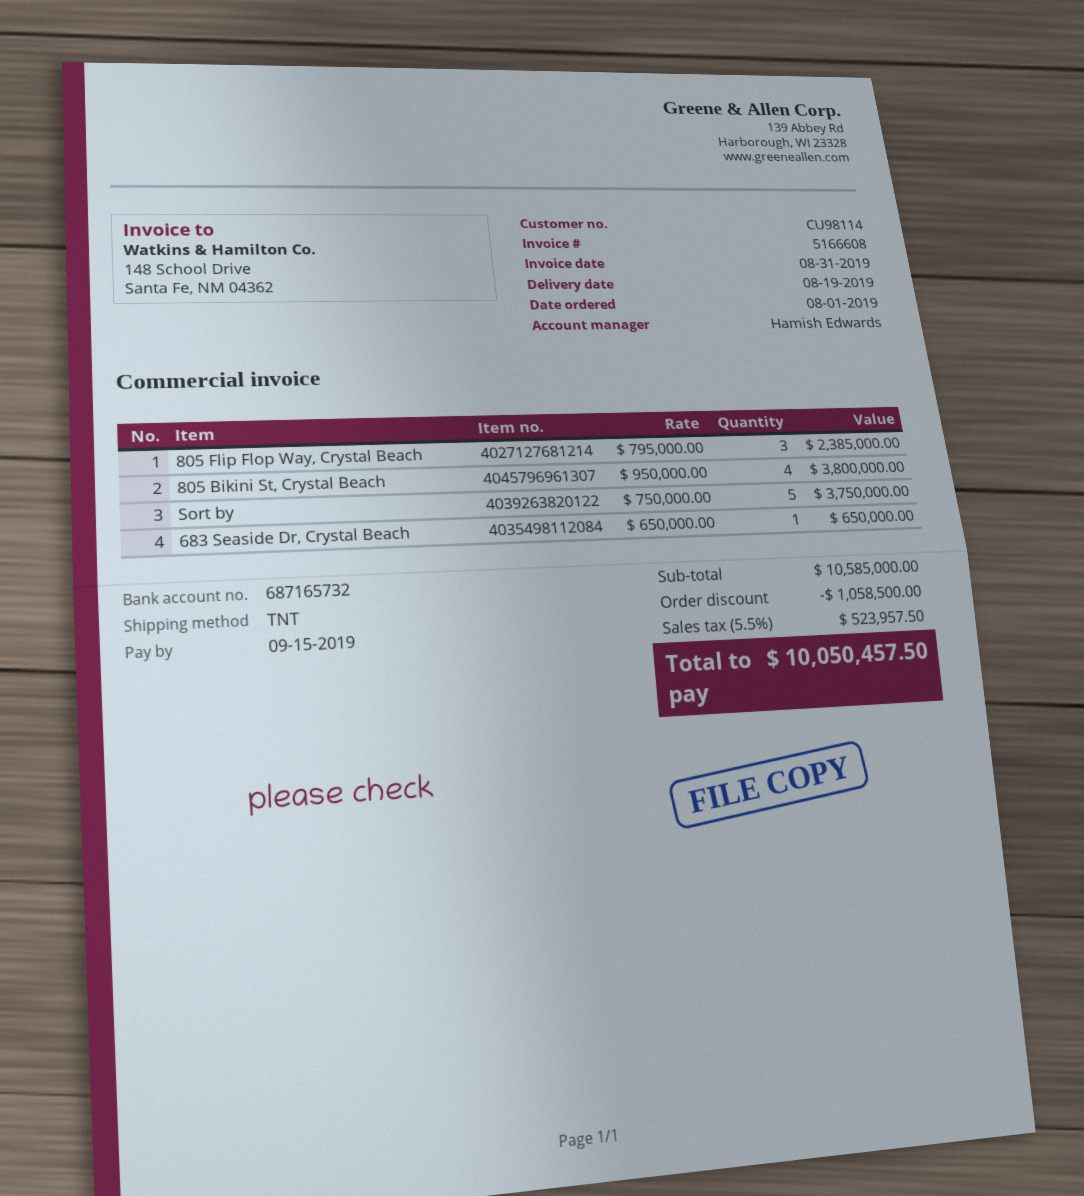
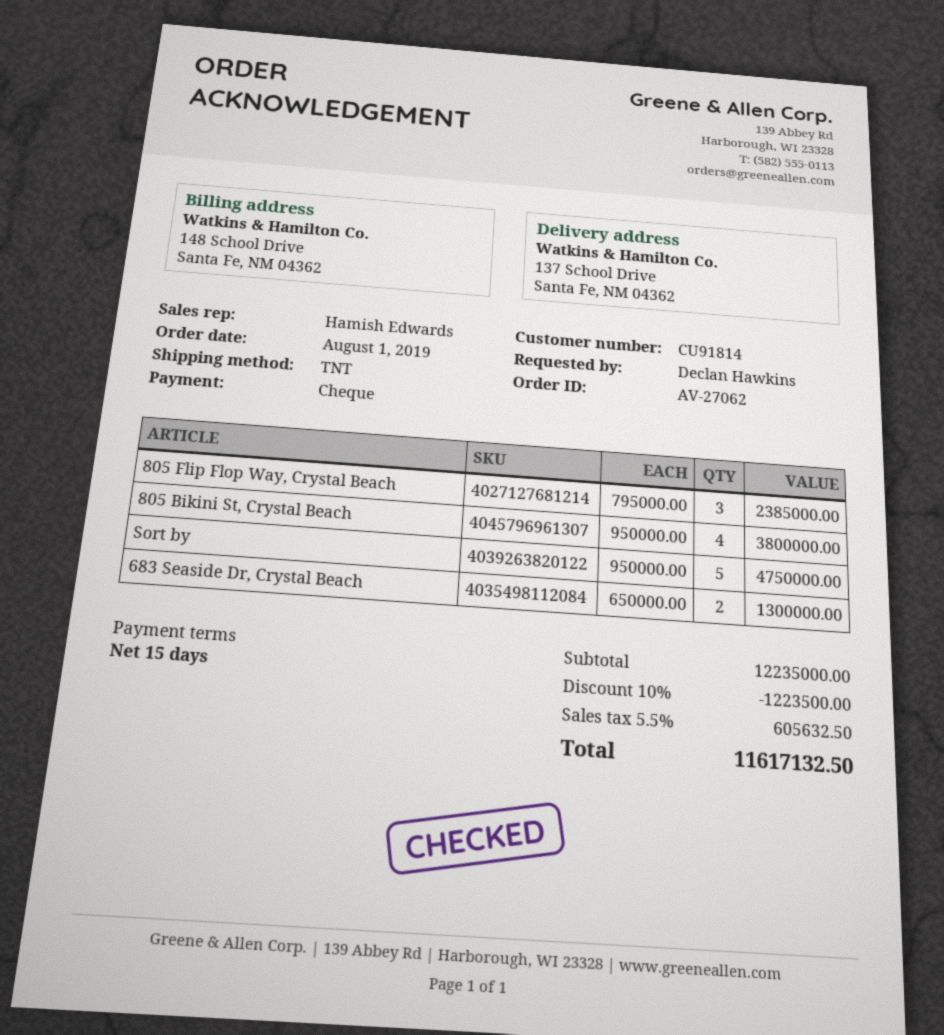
customer number: CU98114 -> CU91814
Sort by: 5 x 750000.00 = 3750000.00 -> 5 x 950000.00 = 4750000.00
683 Seaside Dr, Crystal Beach: 1 x 650000.00 = 650000.00 -> 2 x 650000.00 = 1300000.00
subtotal: 10585000.00 -> 12235000.00
discount: 1058500.00 -> 1223500.00
tax: 5.5% = 523957.50 -> 5.5% = 605632.50
total: 10050457.50 -> 11617132.50

